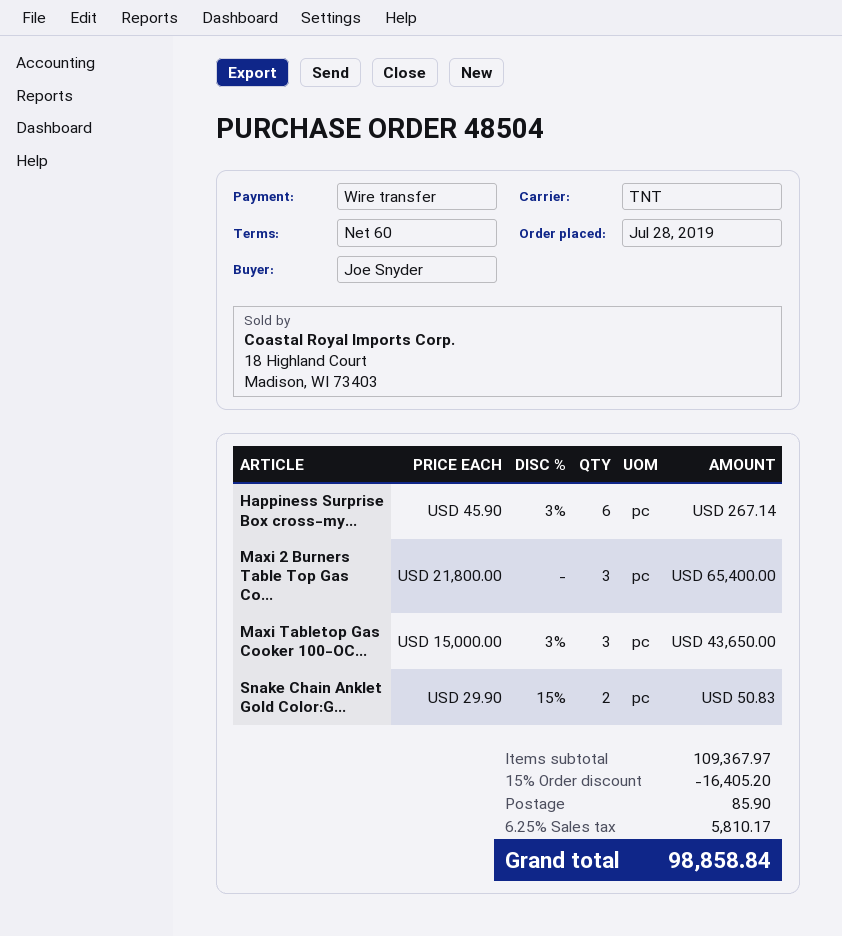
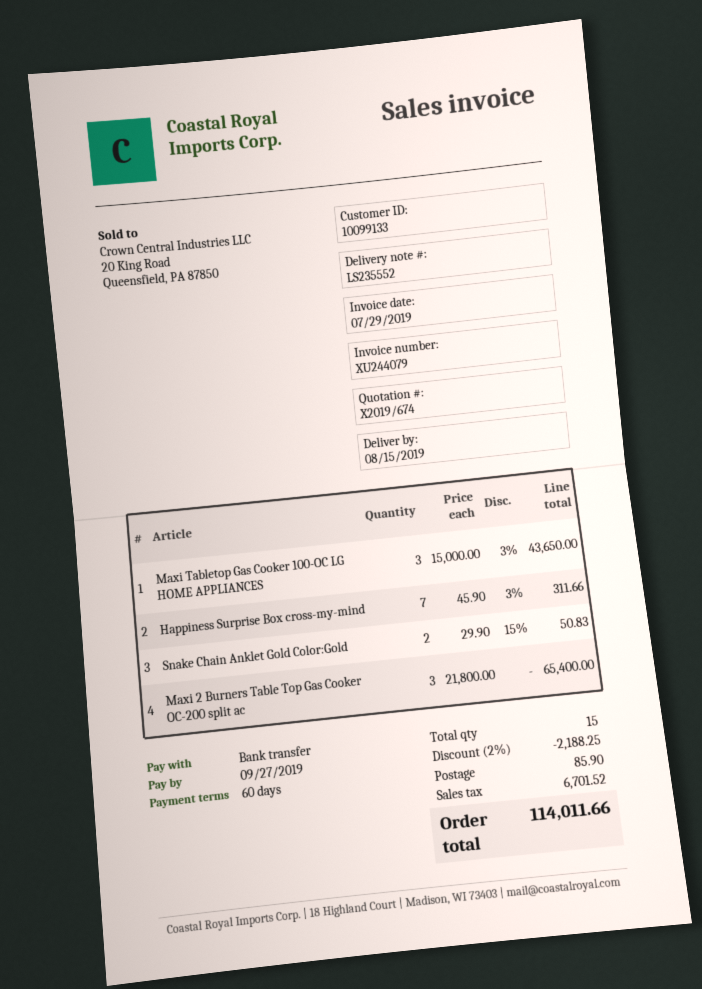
Happiness Surprise Box cross-my...: 6 x 45.90 - 3% = 267.14 -> 7 x 45.90 - 3% = 311.66
discount: 15% = 16405.20 -> 2% = 2188.25
tax: 5810.17 -> 6701.52
total: 98858.84 -> 114011.66

